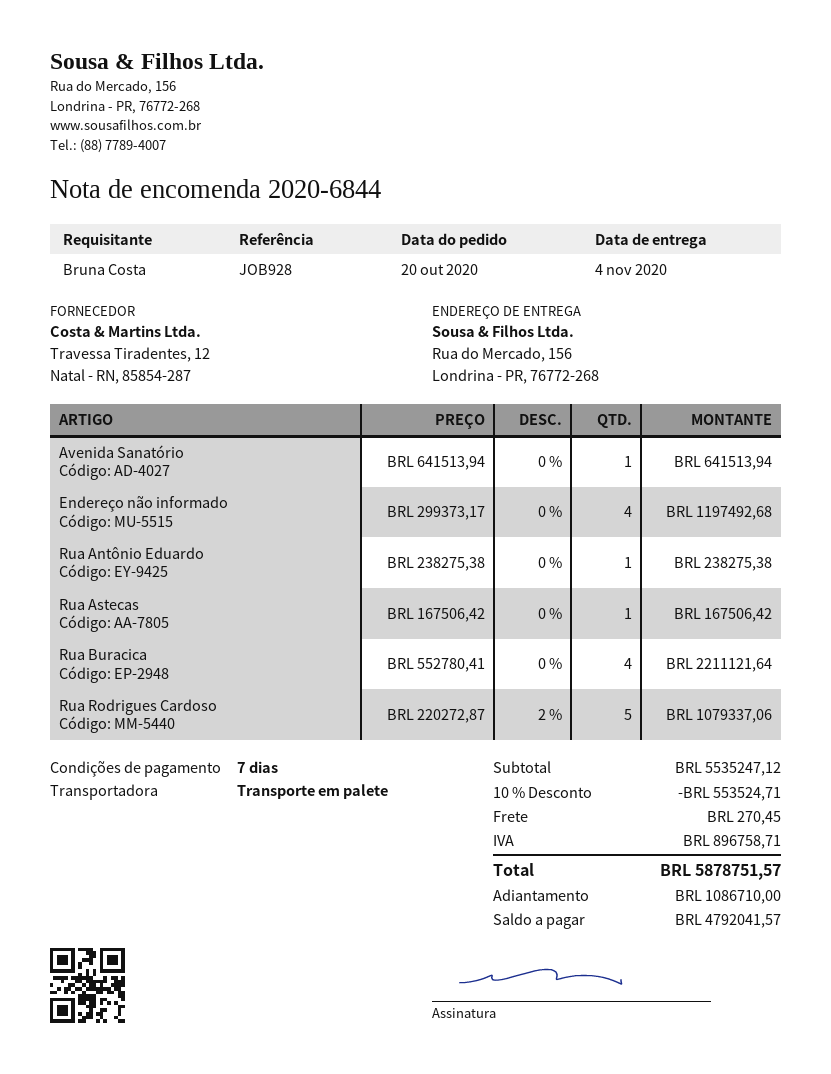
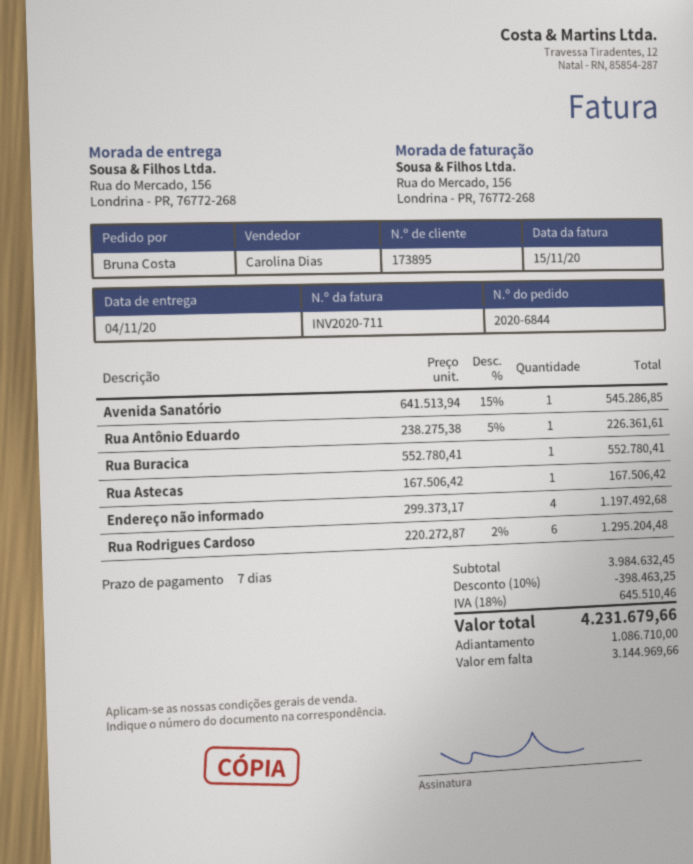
Avenida Sanatório: 1 x 641513.94 = 641513.94 -> 1 x 641513.94 - 15% = 545286.85
Rua Antônio Eduardo: 1 x 238275.38 = 238275.38 -> 1 x 238275.38 - 5% = 226361.61
Rua Buracica: 4 x 552780.41 = 2211121.64 -> 1 x 552780.41 = 552780.41
Rua Rodrigues Cardoso: 5 x 220272.87 - 2% = 1079337.06 -> 6 x 220272.87 - 2% = 1295204.48
subtotal: 5535247.12 -> 3984632.45
discount: 10% = 553524.71 -> 10% = 398463.25
shipping: 270.45 -> none
tax: 896758.71 -> 645510.46
total: 5878751.57 -> 4231679.66
balance: 4792041.57 -> 3144969.66

